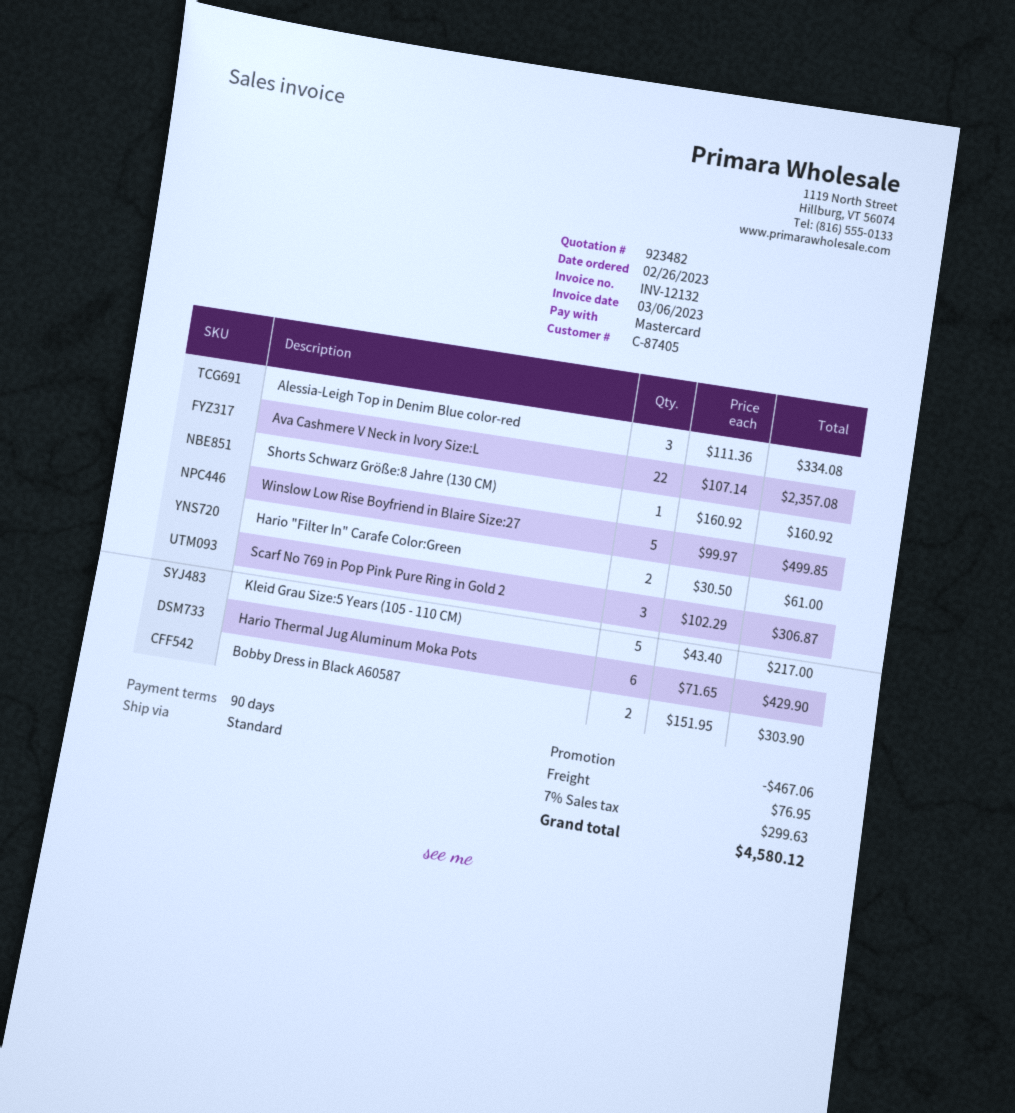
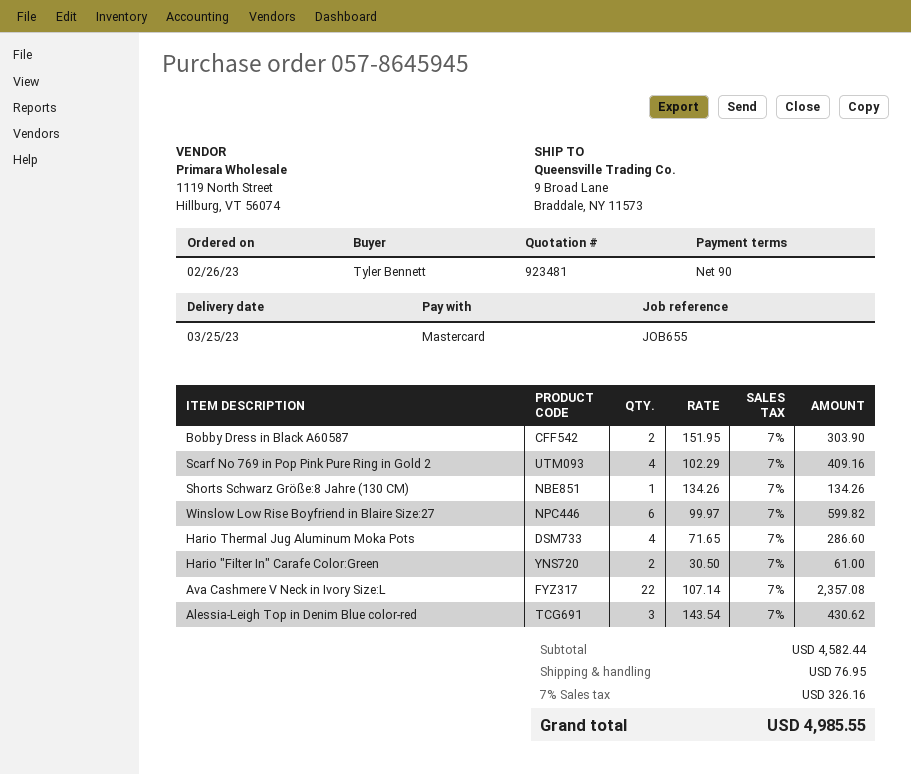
quote number: 923482 -> 923481
Alessia-Leigh Top in Denim Blue color-red: 3 x 111.36 = 334.08 -> 3 x 143.54 = 430.62
Shorts Schwarz Größe:8 Jahre (130 CM): 1 x 160.92 = 160.92 -> 1 x 134.26 = 134.26
Winslow Low Rise Boyfriend in Blaire Size:27: 5 x 99.97 = 499.85 -> 6 x 99.97 = 599.82
Scarf No 769 in Pop Pink Pure Ring in Gold 2: 3 x 102.29 = 306.87 -> 4 x 102.29 = 409.16
Kleid Grau Size:5 Years (105 - 110 CM): 5 x 43.40 = 217.00 -> none
Hario Thermal Jug Aluminum Moka Pots: 6 x 71.65 = 429.90 -> 4 x 71.65 = 286.60
discount: 467.06 -> none
tax: 7% = 299.63 -> 7% = 326.16
total: 4580.12 -> 4985.55

